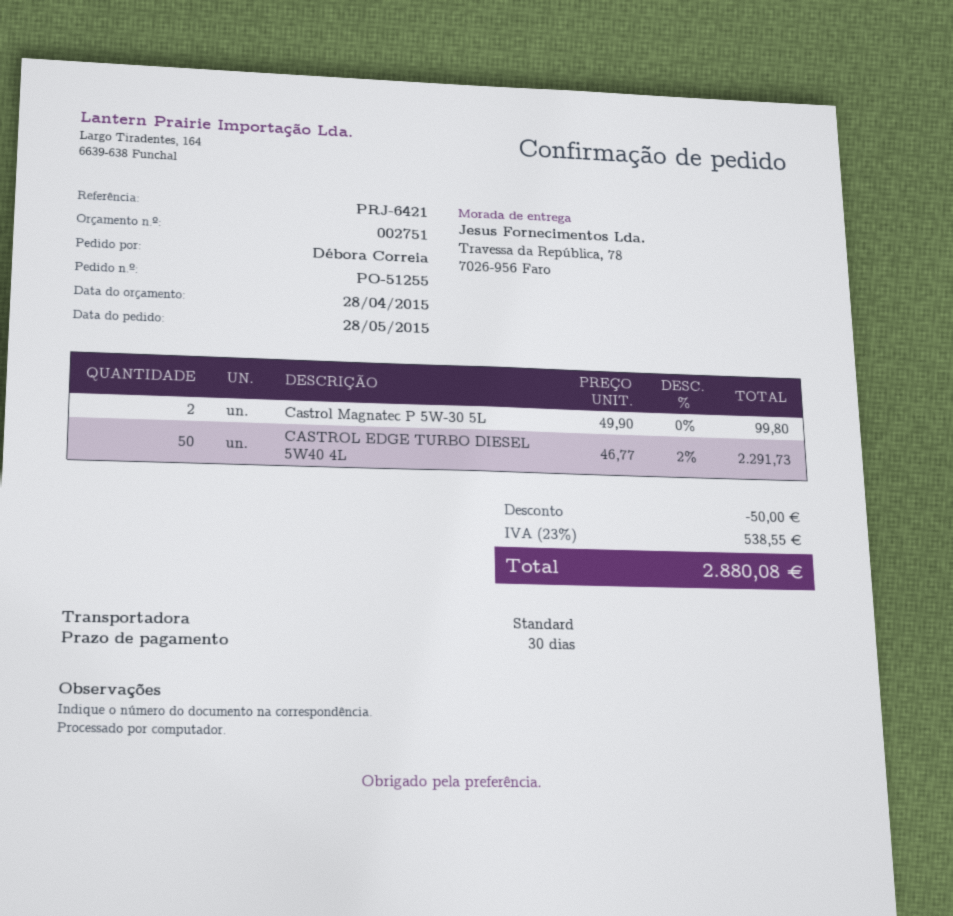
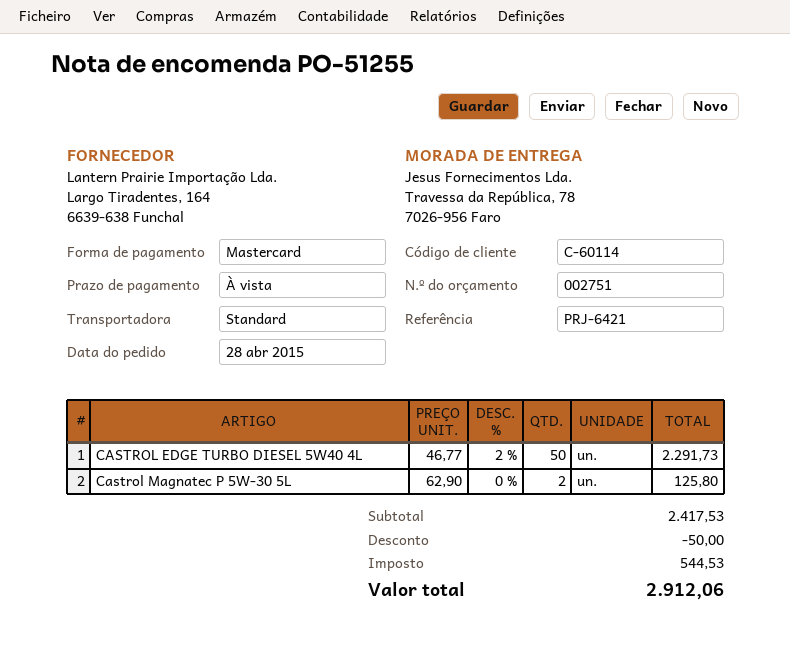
order date: 2015-05-28 -> 2015-04-28
payment terms: 30 days -> on receipt
Castrol Magnatec P 5W-30 5L: 2 x 49.90 = 99.80 -> 2 x 62.90 = 125.80
tax: 538.55 -> 544.53
total: 2880.08 -> 2912.06

